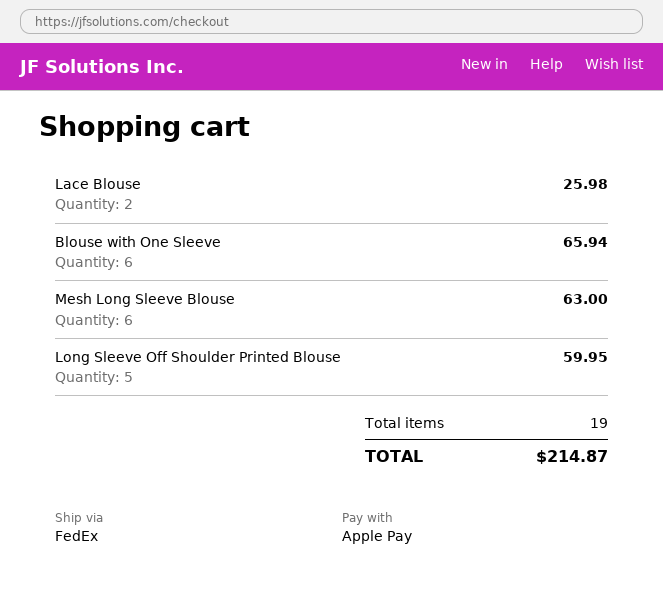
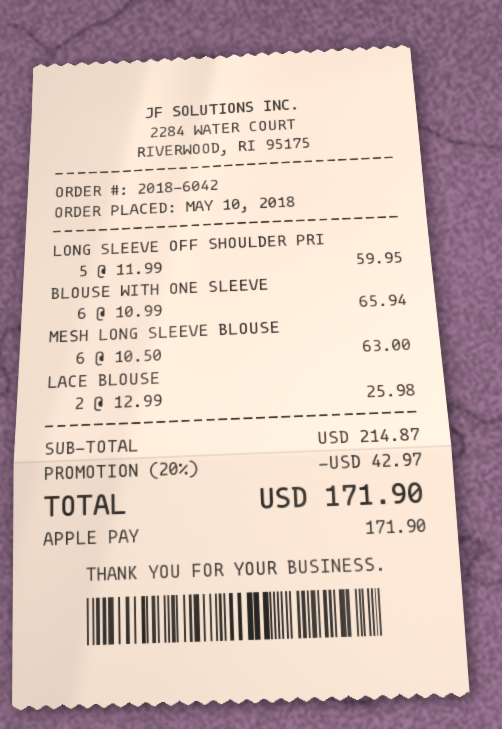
discount: none -> 20% = 42.97
total: 214.87 -> 171.90

